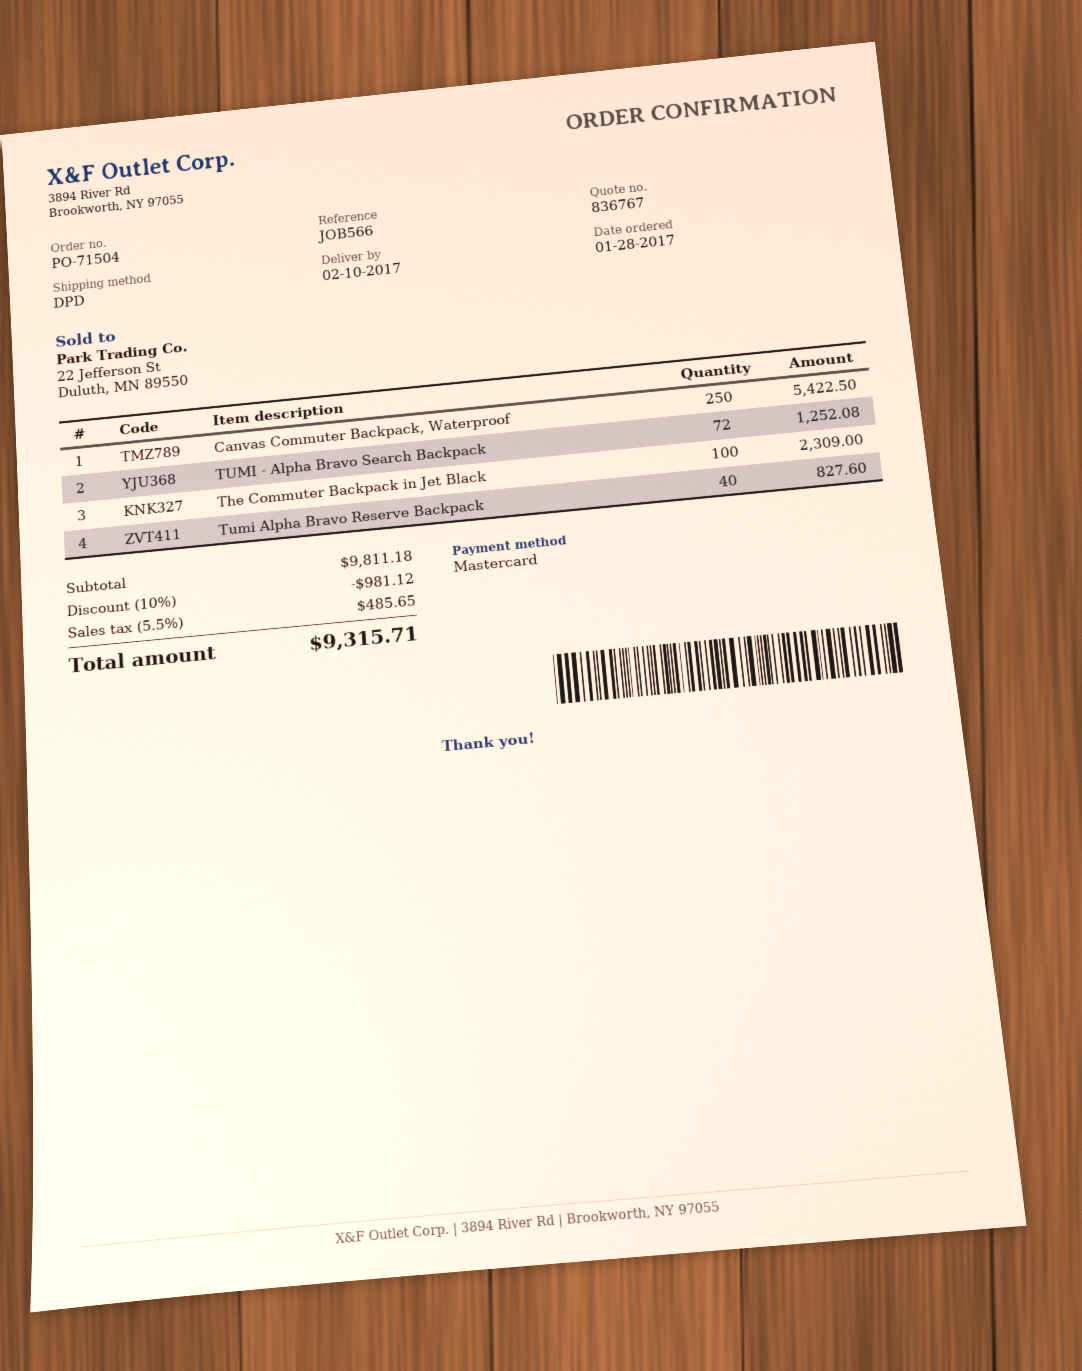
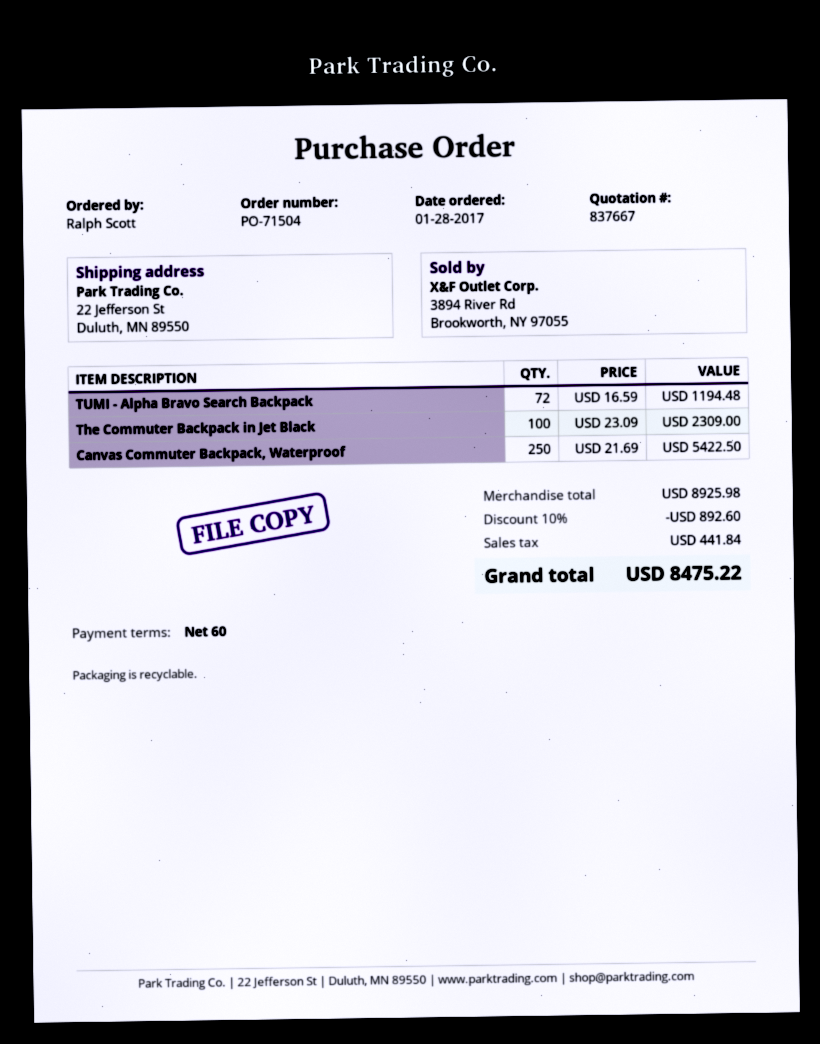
quote number: 836767 -> 837667
TUMI - Alpha Bravo Search Backpack: 72 for 1252.08 -> 72 for 1194.48
Tumi Alpha Bravo Reserve Backpack: 40 for 827.60 -> none
subtotal: 9811.18 -> 8925.98
discount: 10% = 981.12 -> 10% = 892.60
tax: 485.65 -> 441.84
total: 9315.71 -> 8475.22

